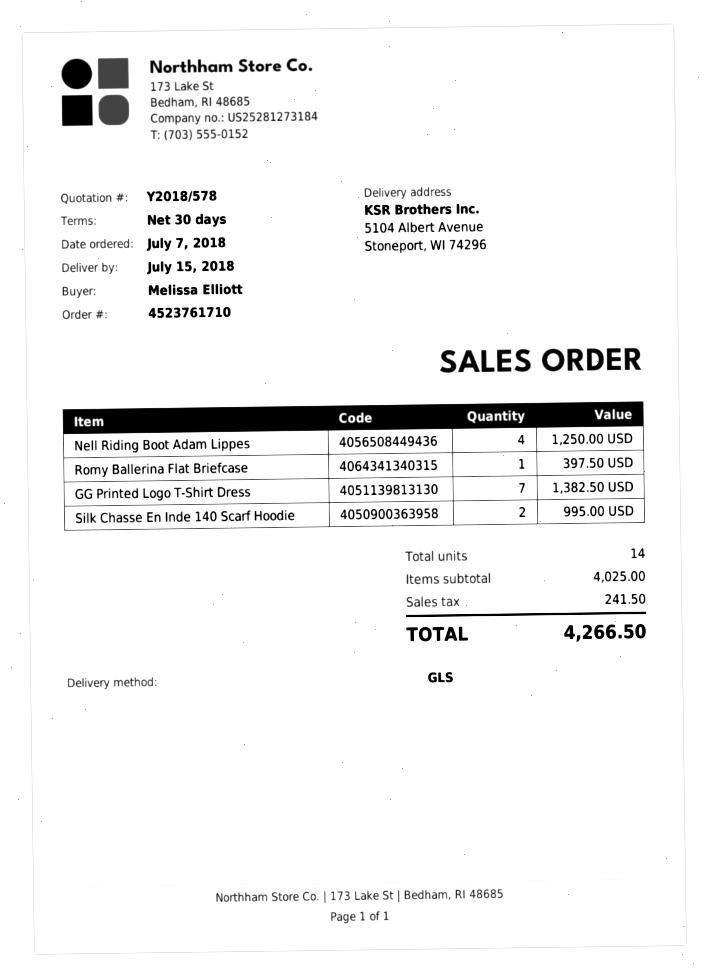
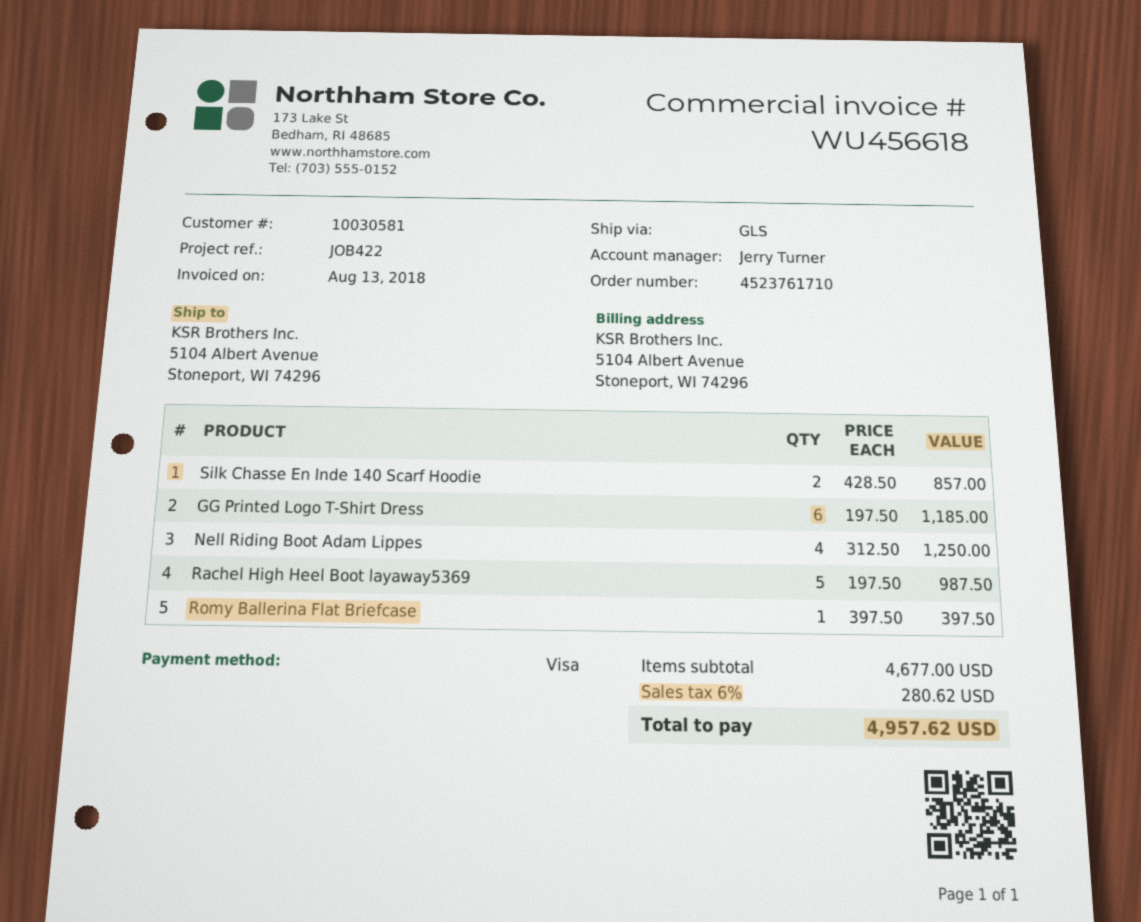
GG Printed Logo T-Shirt Dress: 7 for 1382.50 -> 6 for 1185.00
Silk Chasse En Inde 140 Scarf Hoodie: 2 for 995.00 -> 2 for 857.00
Rachel High Heel Boot layaway5369: none -> 5 for 987.50
subtotal: 4025.00 -> 4677.00
tax: 241.50 -> 280.62
total: 4266.50 -> 4957.62

